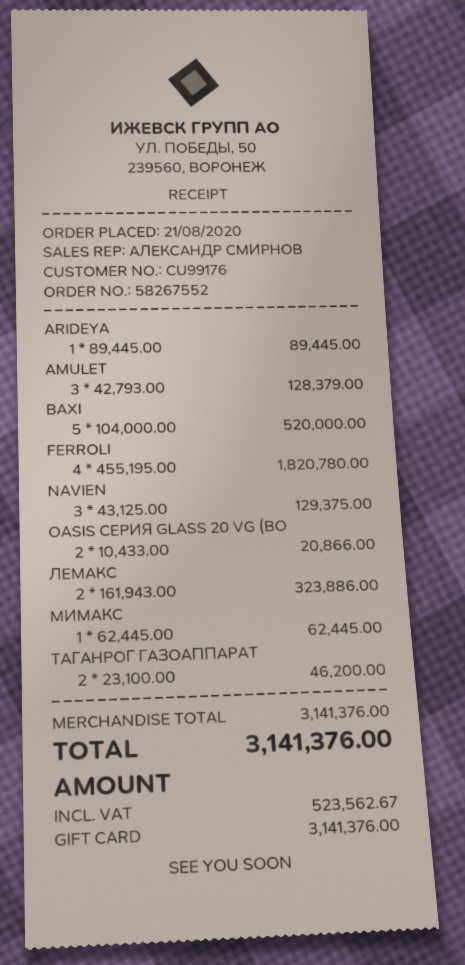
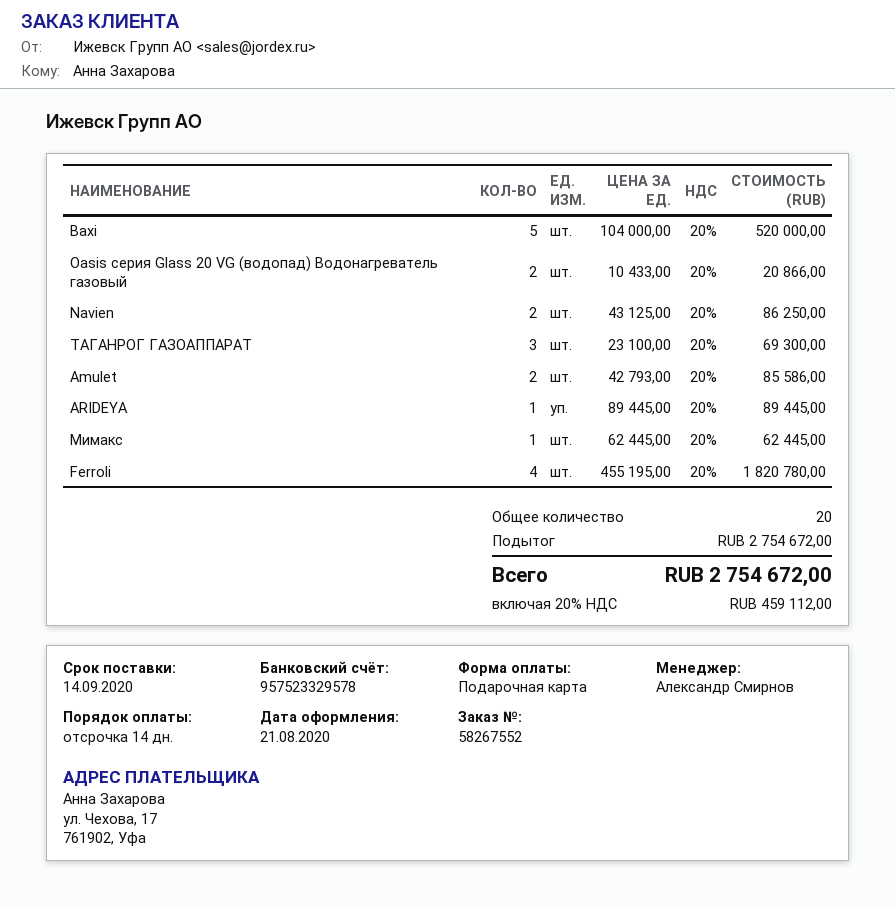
AMULET: 3 x 42793.00 = 128379.00 -> 2 x 42793.00 = 85586.00
NAVIEN: 3 x 43125.00 = 129375.00 -> 2 x 43125.00 = 86250.00
ЛЕМАКС: 2 x 161943.00 = 323886.00 -> none
ТАГАНРОГ ГАЗОАППАРАТ: 2 x 23100.00 = 46200.00 -> 3 x 23100.00 = 69300.00
subtotal: 3141376.00 -> 2754672.00
tax: 523562.67 -> 459112.00
total: 3141376.00 -> 2754672.00

